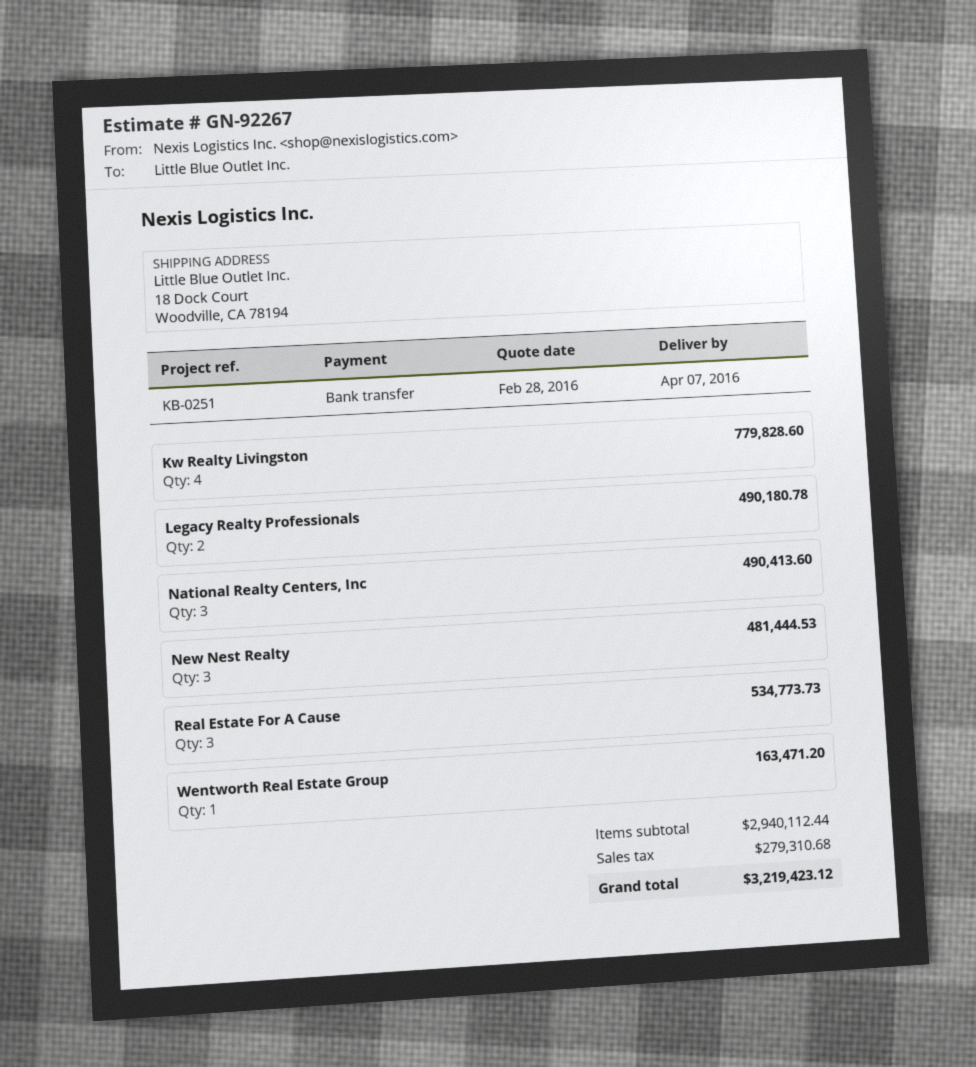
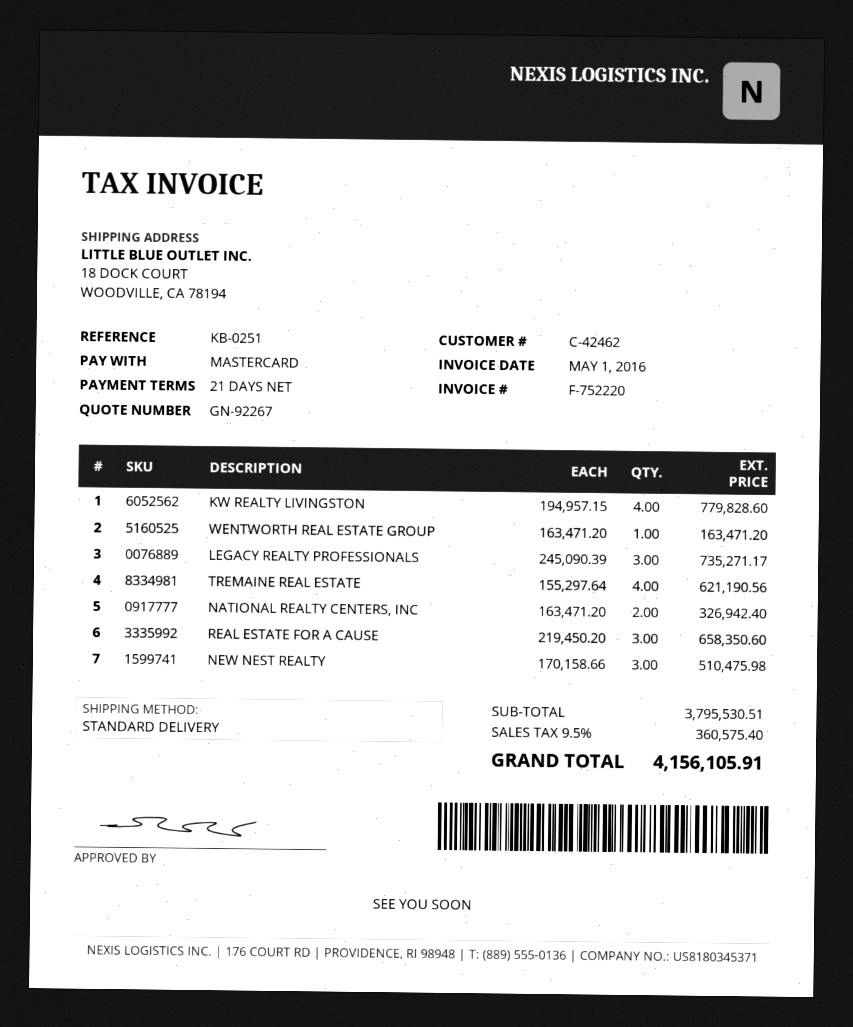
payment method: bank transfer -> Mastercard
Legacy Realty Professionals: 2 for 490180.78 -> 3 for 735271.17
National Realty Centers, Inc: 3 for 490413.60 -> 2 for 326942.40
New Nest Realty: 3 for 481444.53 -> 3 for 510475.98
Real Estate For A Cause: 3 for 534773.73 -> 3 for 658350.60
TREMAINE REAL ESTATE: none -> 4 for 621190.56
subtotal: 2940112.44 -> 3795530.51
tax: 279310.68 -> 360575.40
total: 3219423.12 -> 4156105.91

